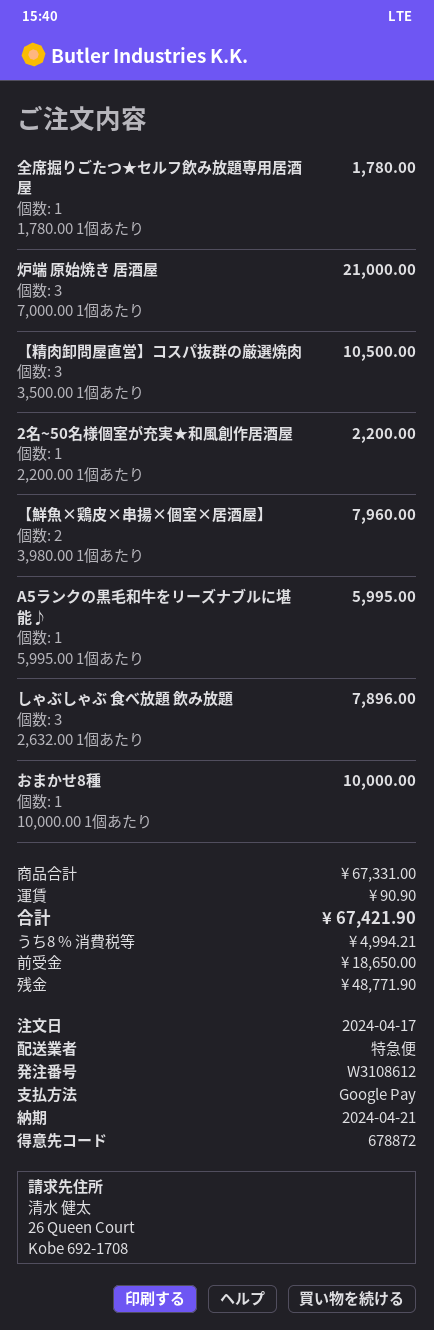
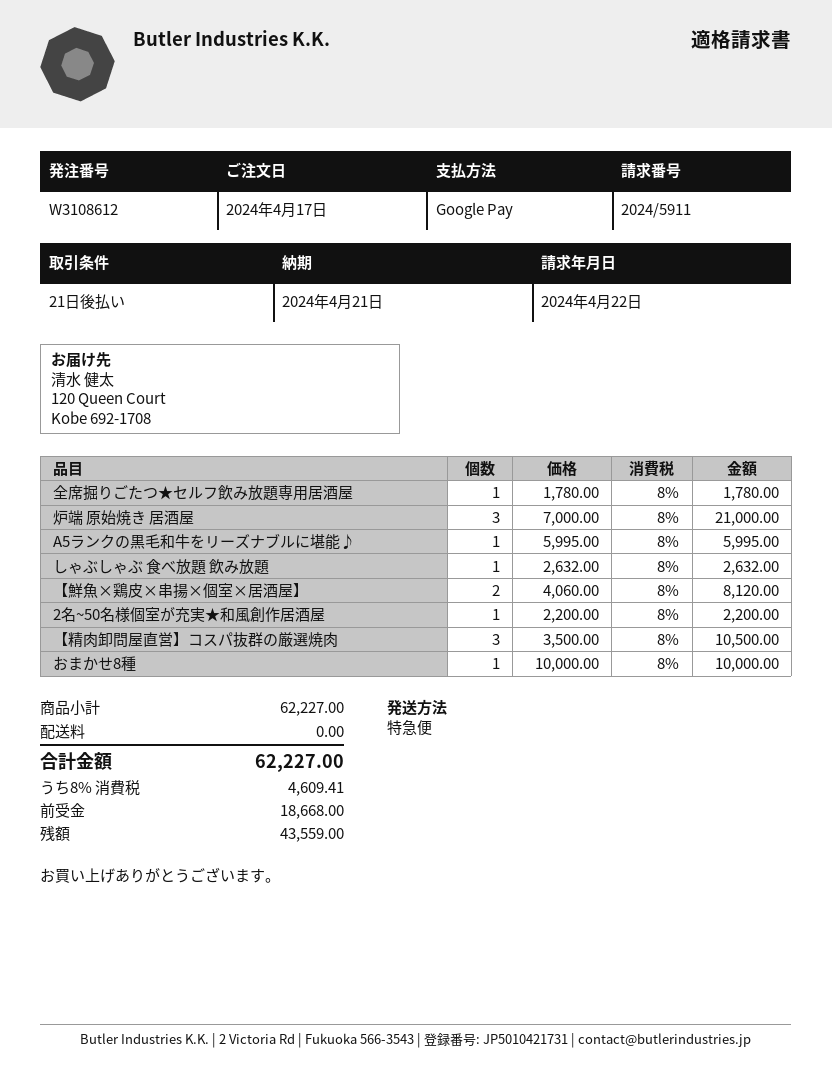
【鮮魚×鶏皮×串揚×個室×居酒屋】: 2 x 3980.00 = 7960.00 -> 2 x 4060.00 = 8120.00
しゃぶしゃぶ 食べ放題 飲み放題: 3 x 2632.00 = 7896.00 -> 1 x 2632.00 = 2632.00
subtotal: 67331.00 -> 62227.00
shipping: 90.90 -> 0.00
tax: 8% = 4994.21 -> 8% = 4609.41
total: 67421.90 -> 62227.00
deposit: 18650.00 -> 18668.00
balance: 48771.90 -> 43559.00

